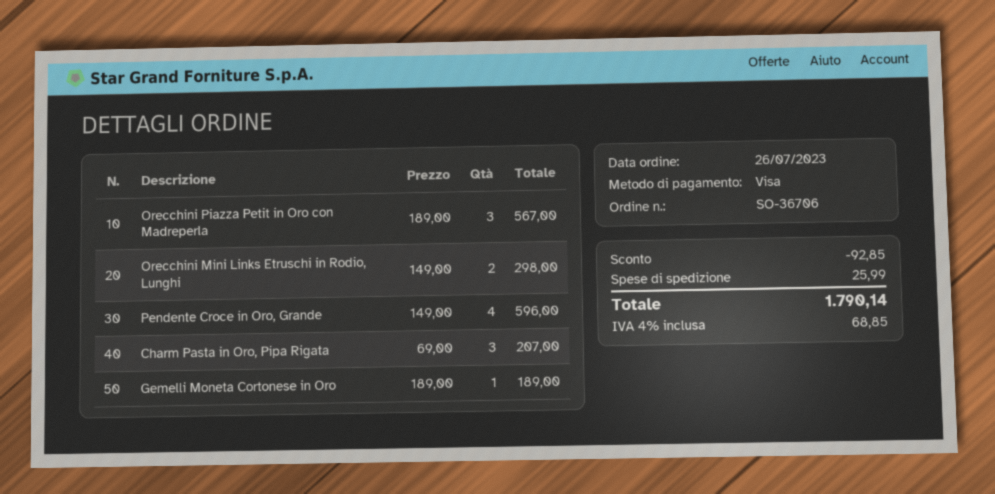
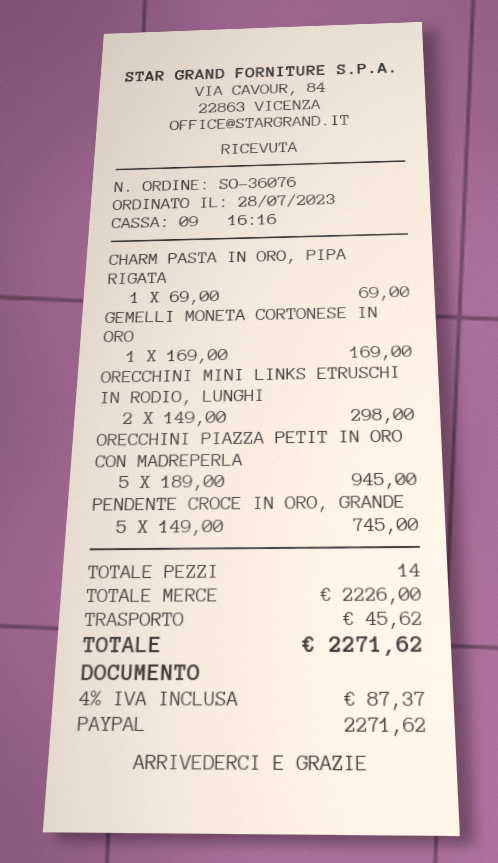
order number: SO-36706 -> SO-36076
order date: 2023-07-26 -> 2023-07-28
payment method: Visa -> PayPal
Orecchini Piazza Petit in Oro con Madreperla: 3 x 189.00 = 567.00 -> 5 x 189.00 = 945.00
Pendente Croce in Oro, Grande: 4 x 149.00 = 596.00 -> 5 x 149.00 = 745.00
Charm Pasta in Oro, Pipa Rigata: 3 x 69.00 = 207.00 -> 1 x 69.00 = 69.00
Gemelli Moneta Cortonese in Oro: 1 x 189.00 = 189.00 -> 1 x 169.00 = 169.00
discount: 92.85 -> none
shipping: 25.99 -> 45.62
tax: 4% = 68.85 -> 4% = 87.37
total: 1790.14 -> 2271.62

